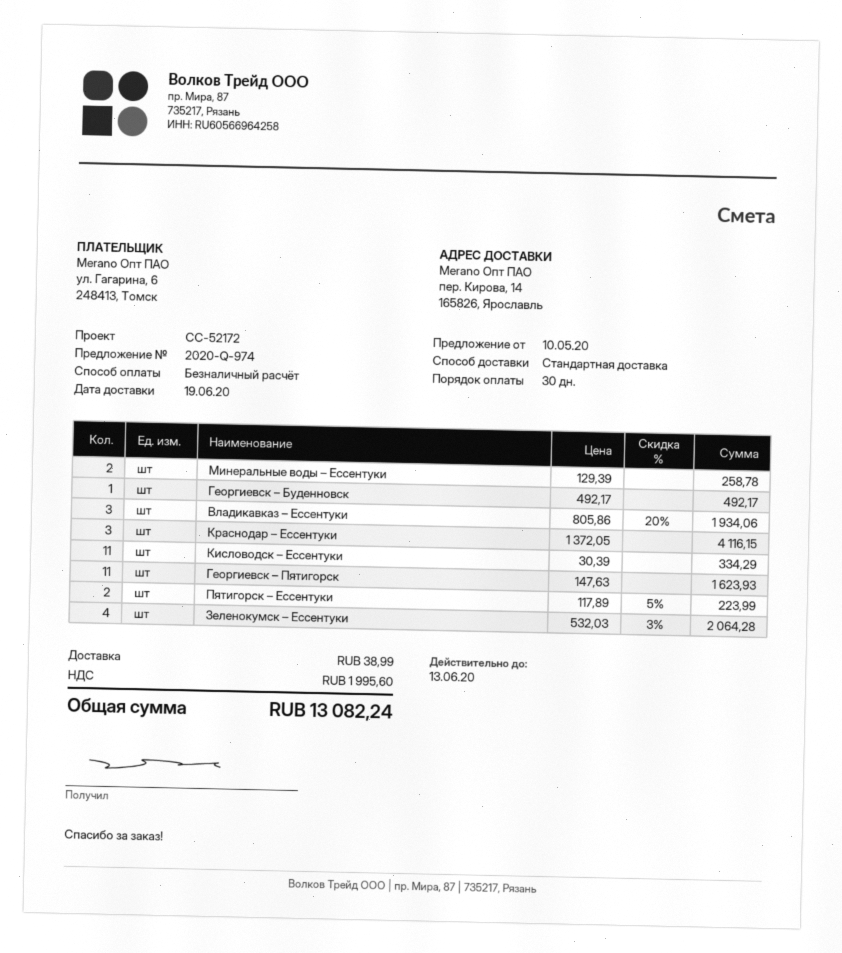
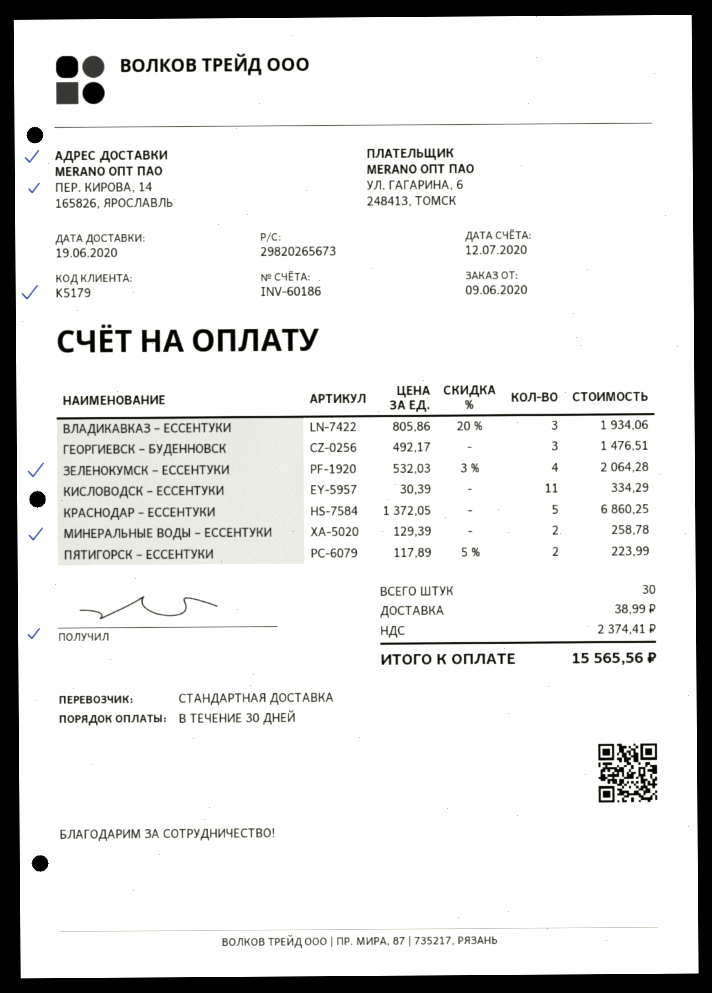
Георгиевск – Буденновск: 1 x 492.17 = 492.17 -> 3 x 492.17 = 1476.51
Краснодар – Ессентуки: 3 x 1372.05 = 4116.15 -> 5 x 1372.05 = 6860.25
Георгиевск – Пятигорск: 11 x 147.63 = 1623.93 -> none
tax: 1995.60 -> 2374.41
total: 13082.24 -> 15565.56

